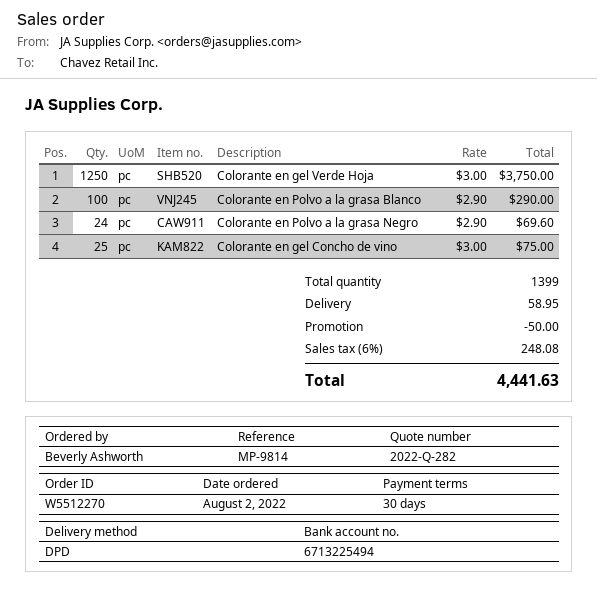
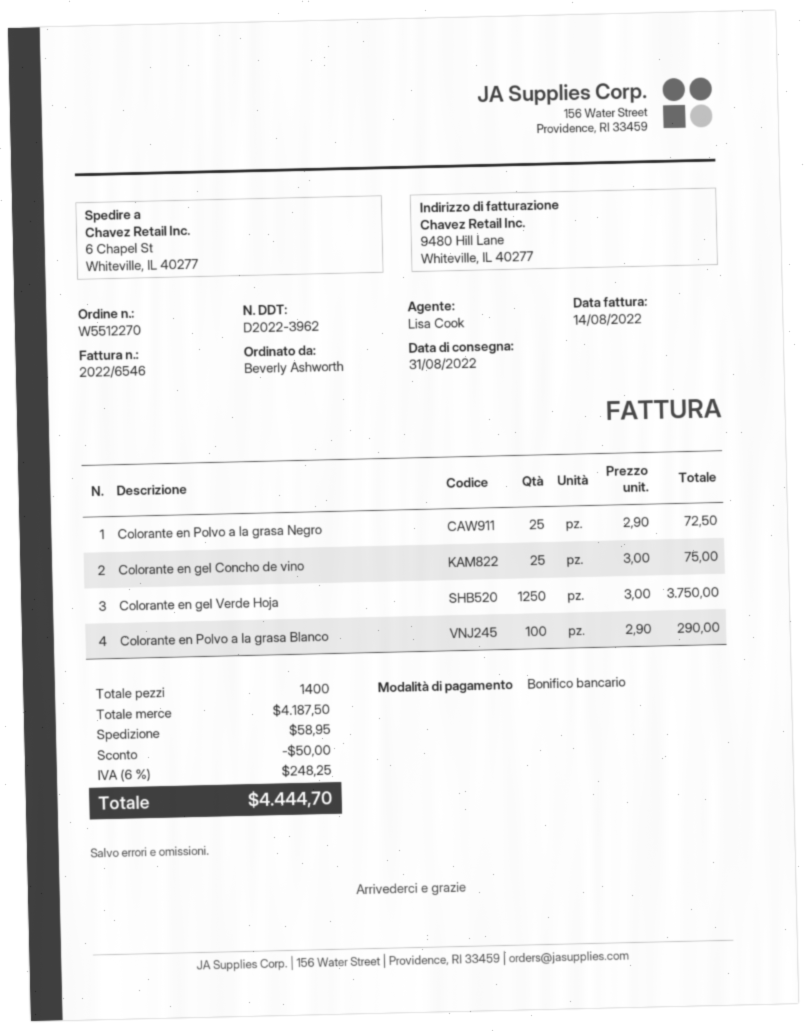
Colorante en Polvo a la grasa Negro: 24 x 2.90 = 69.60 -> 25 x 2.90 = 72.50
total quantity: 1399 -> 1400
tax: 6% = 248.08 -> 6% = 248.25
total: 4441.63 -> 4444.70

